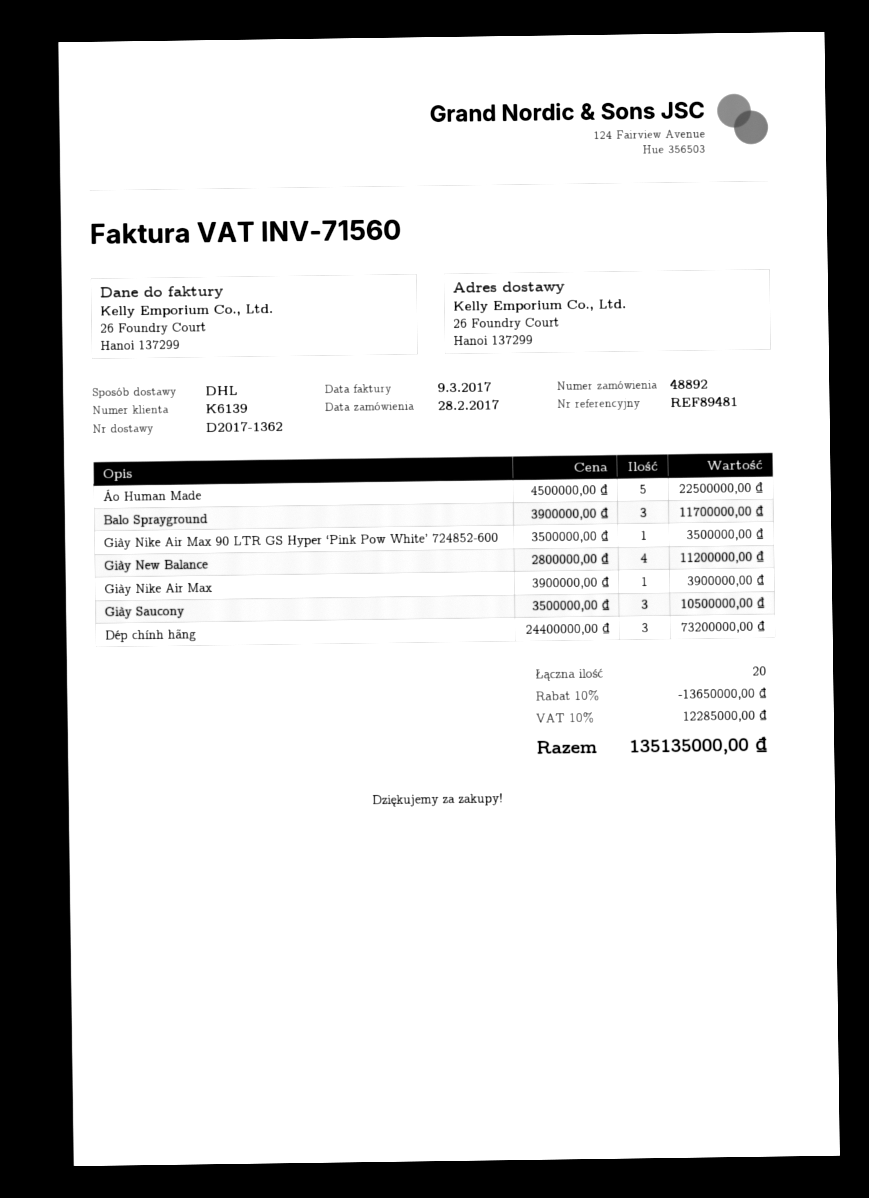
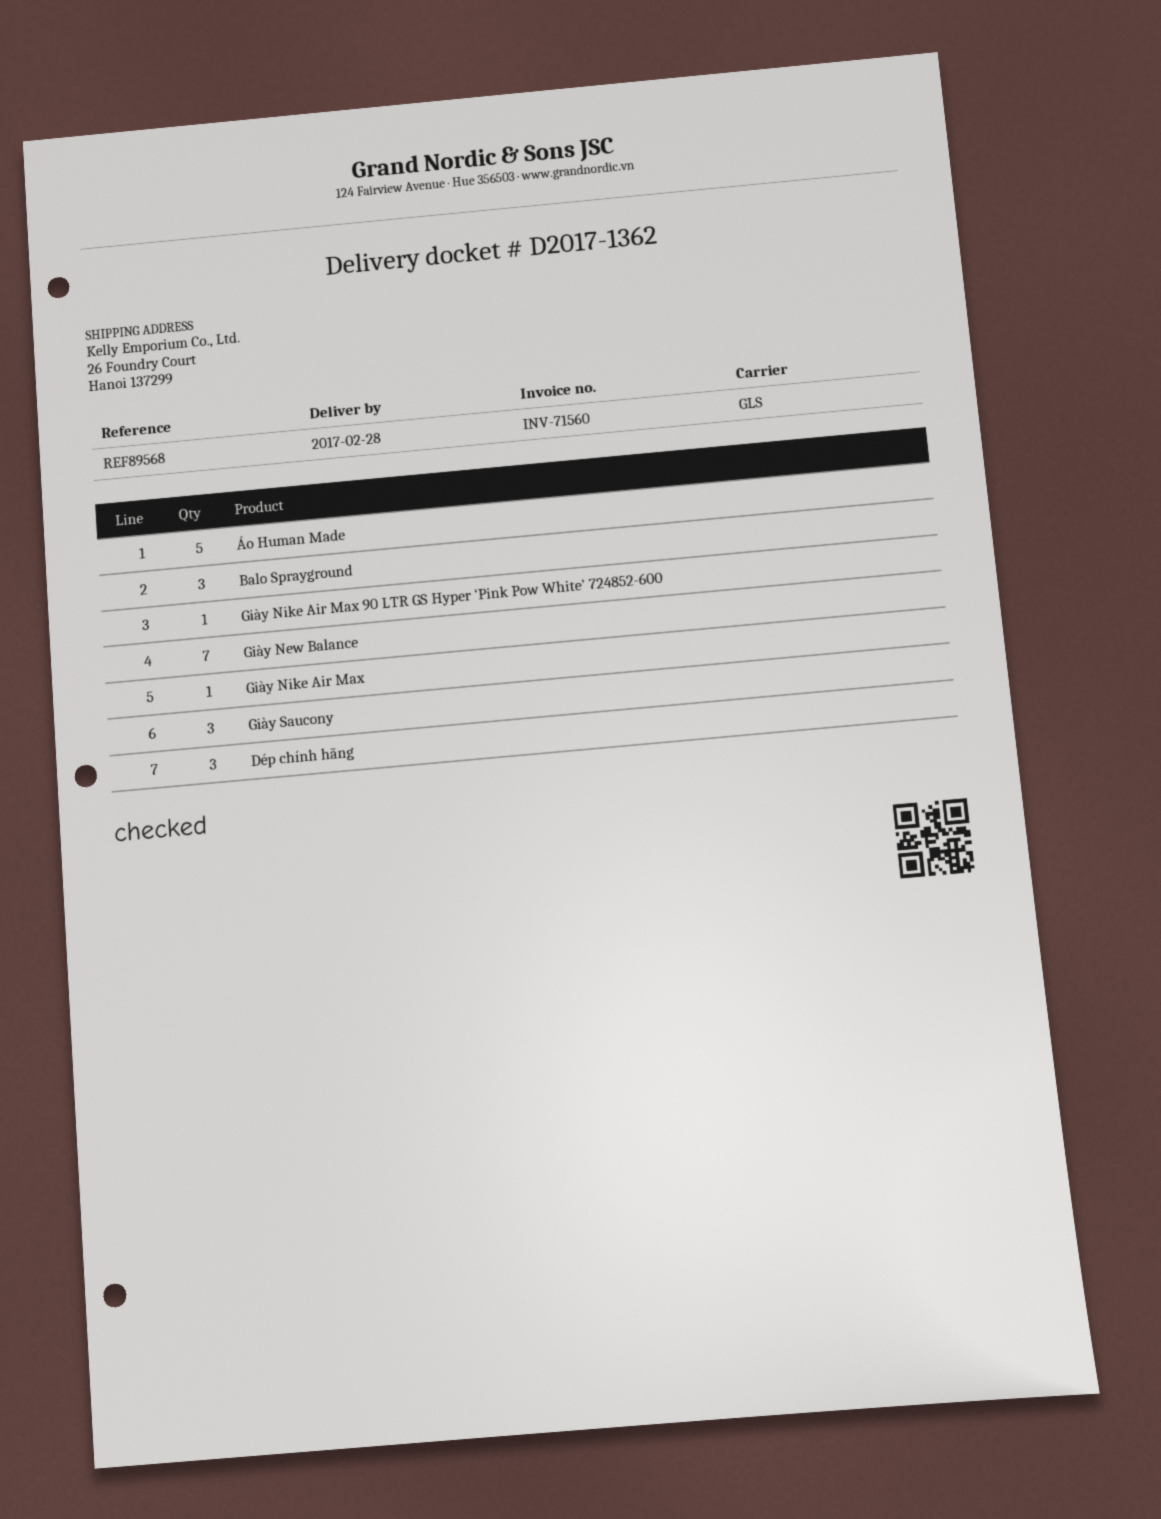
reference: REF89481 -> REF89568
shipping method: DHL -> GLS
Giày New Balance: 4 -> 7

